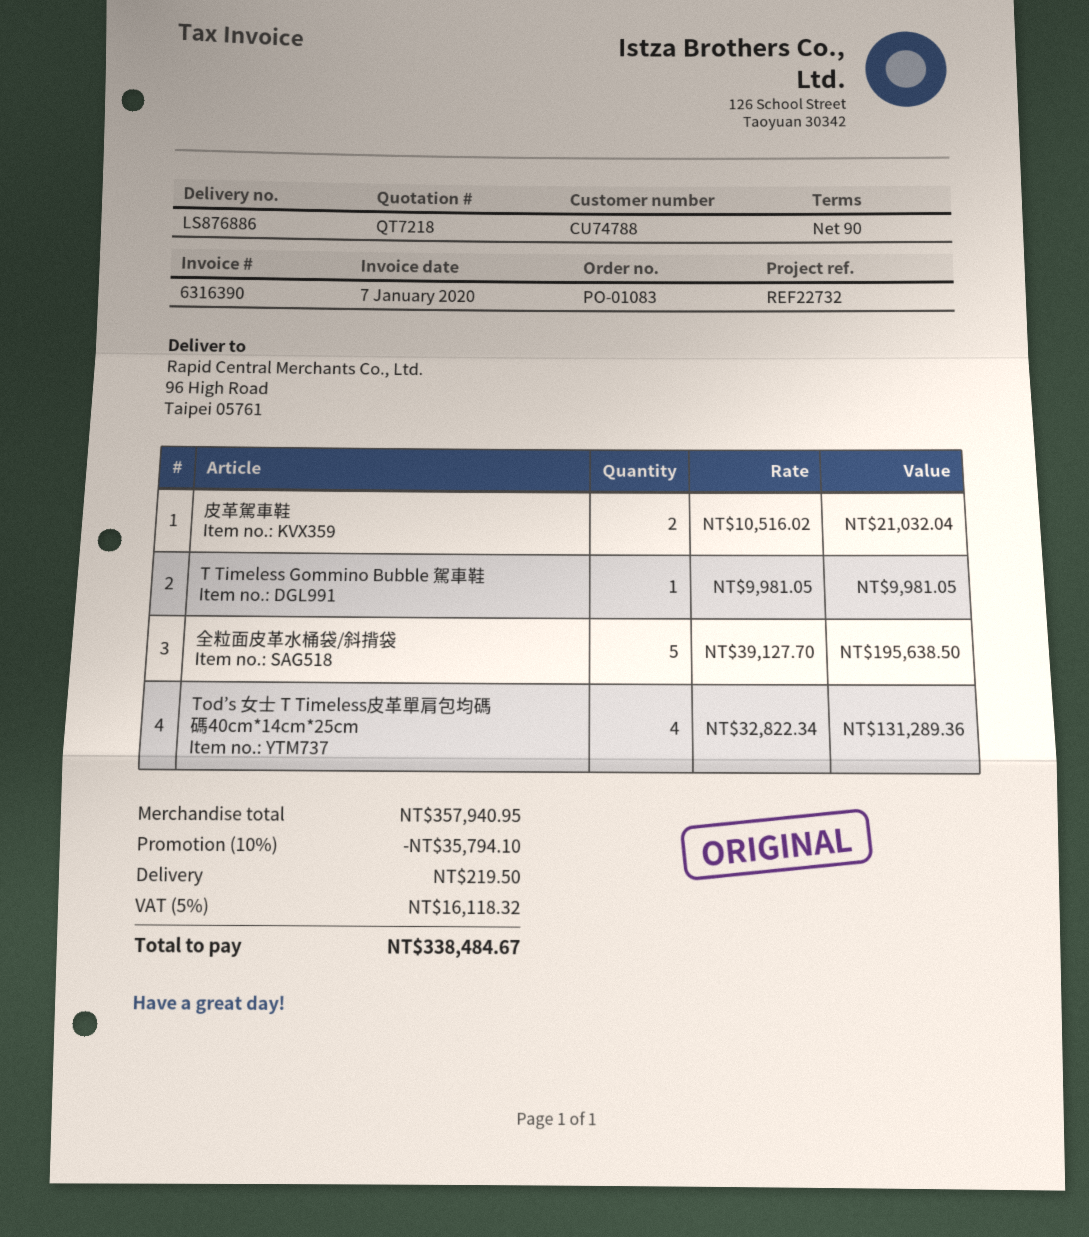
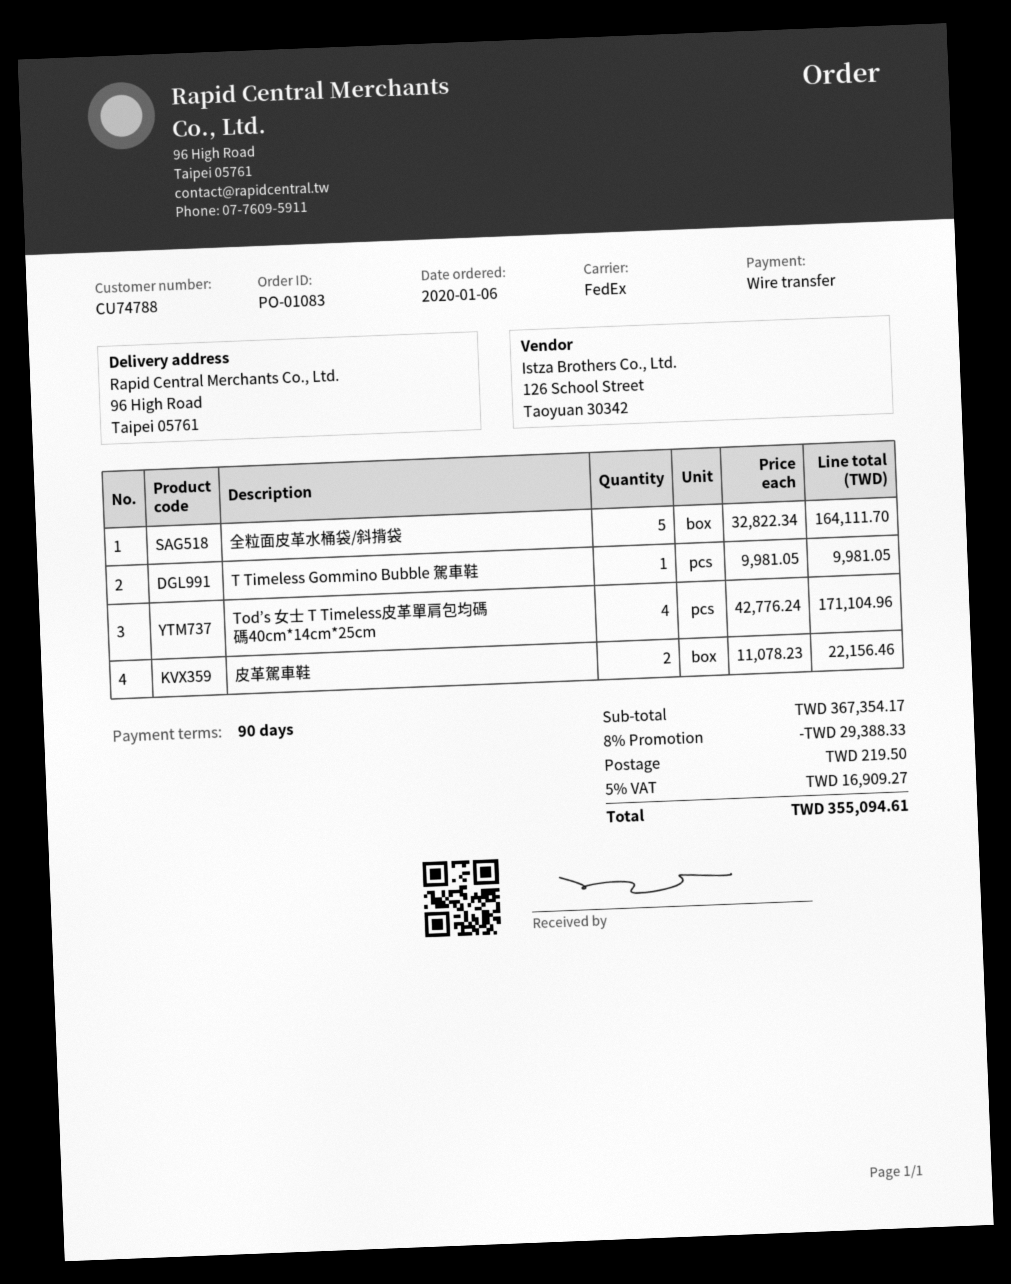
皮革駕車鞋: 2 x 10516.02 = 21032.04 -> 2 x 11078.23 = 22156.46
全粒面皮革水桶袋/斜揹袋: 5 x 39127.70 = 195638.50 -> 5 x 32822.34 = 164111.70
Tod’s 女士 T Timeless皮革單肩包均碼碼40cm*14cm*25cm: 4 x 32822.34 = 131289.36 -> 4 x 42776.24 = 171104.96
subtotal: 357940.95 -> 367354.17
discount: 10% = 35794.10 -> 8% = 29388.33
tax: 5% = 16118.32 -> 5% = 16909.27
total: 338484.67 -> 355094.61

